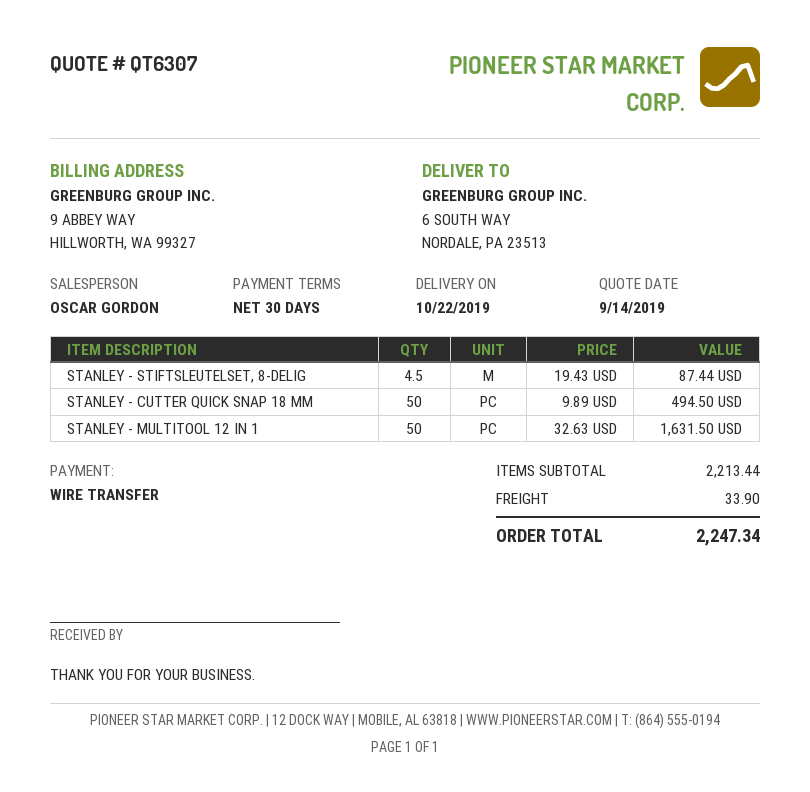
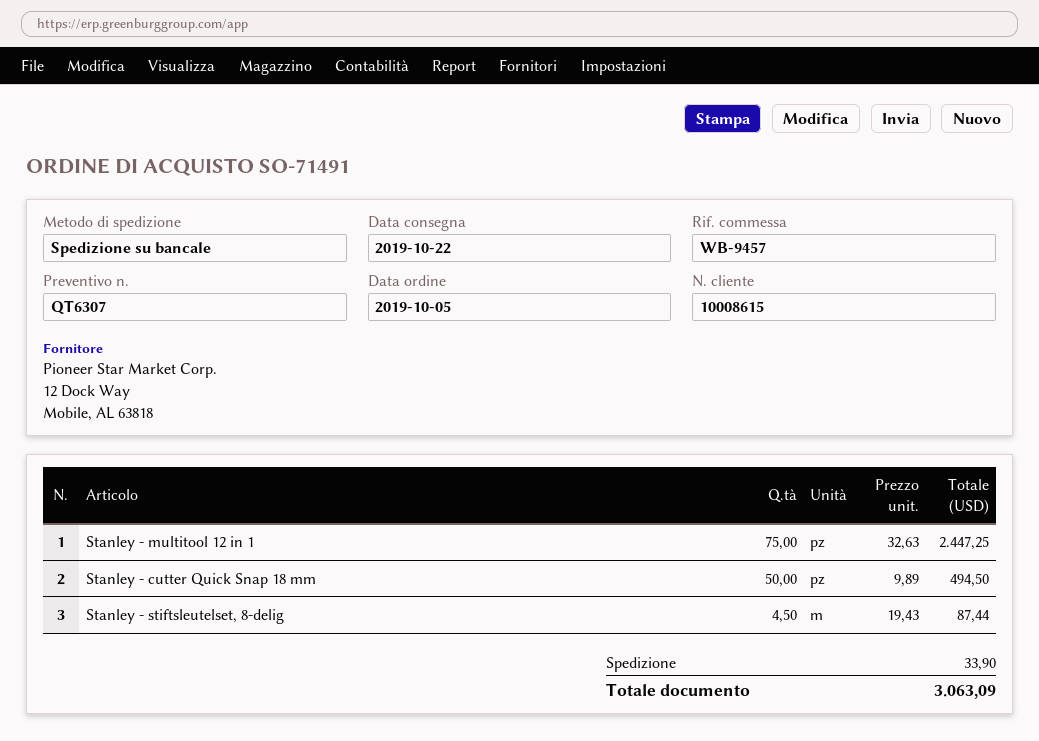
STANLEY - MULTITOOL 12 IN 1: 50 x 32.63 = 1631.50 -> 75 x 32.63 = 2447.25
total: 2247.34 -> 3063.09

